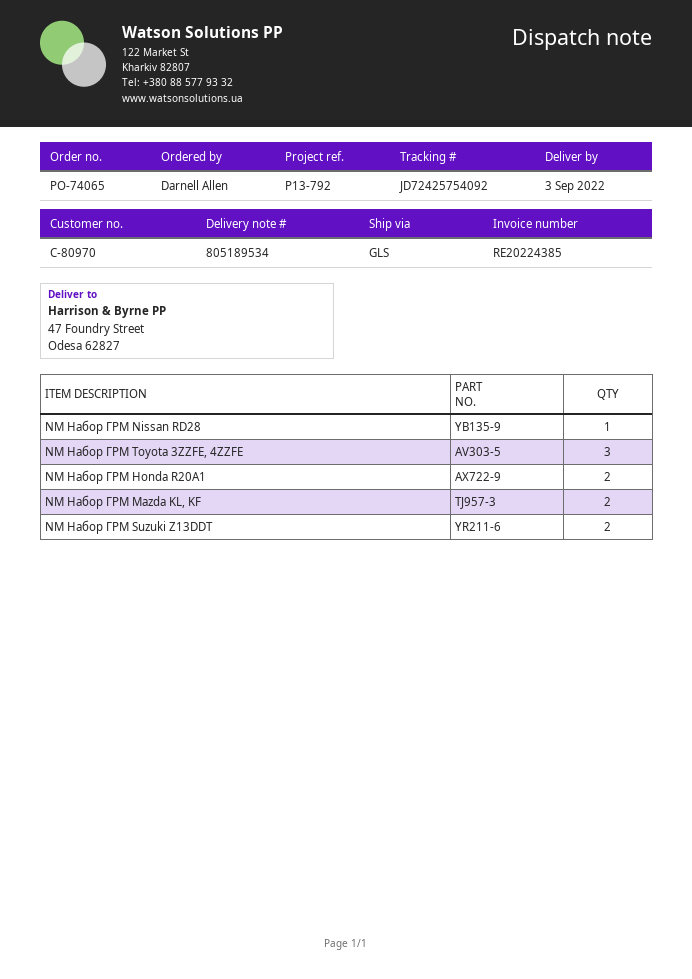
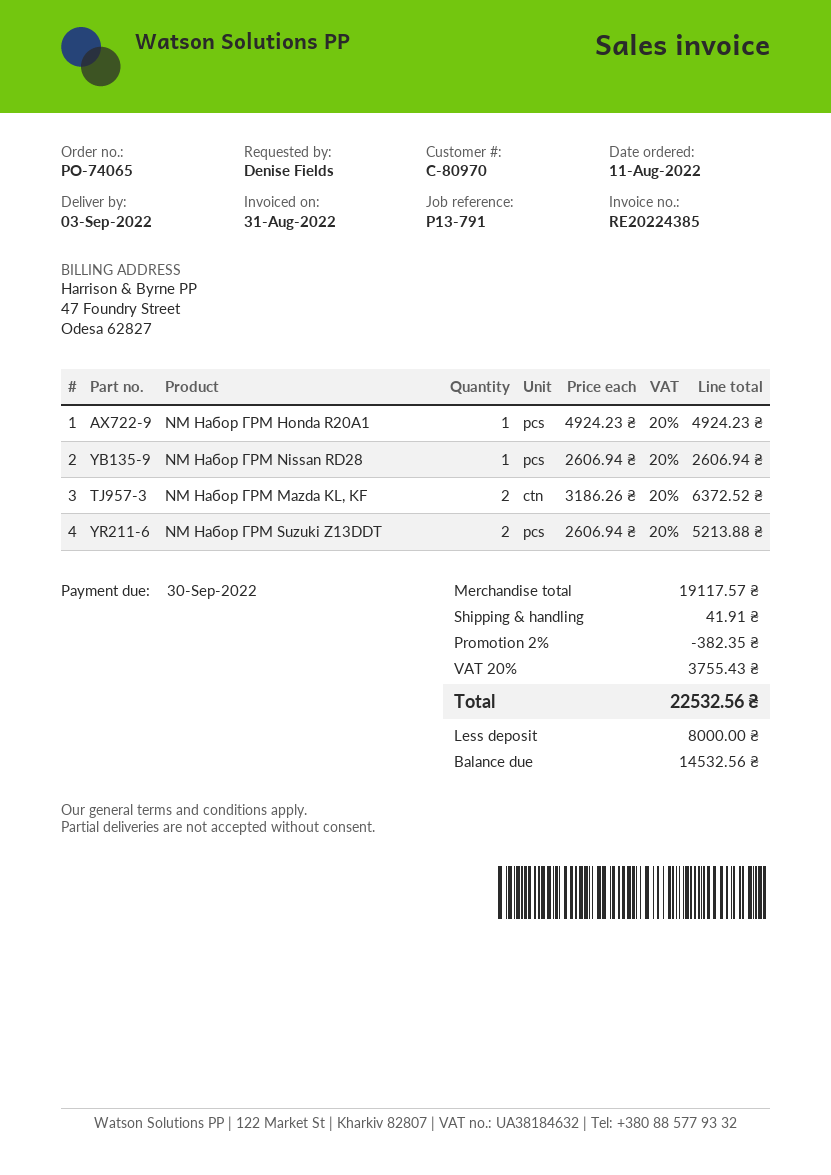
reference: P13-792 -> P13-791
ordered by: Darnell Allen -> Denise Fields
NM Набор ГРМ Toyota 3ZZFE, 4ZZFE: 3 -> none
NM Набор ГРМ Honda R20A1: 2 -> 1

